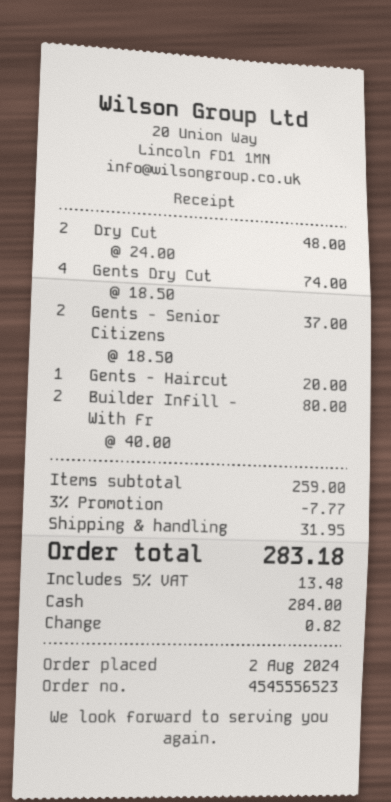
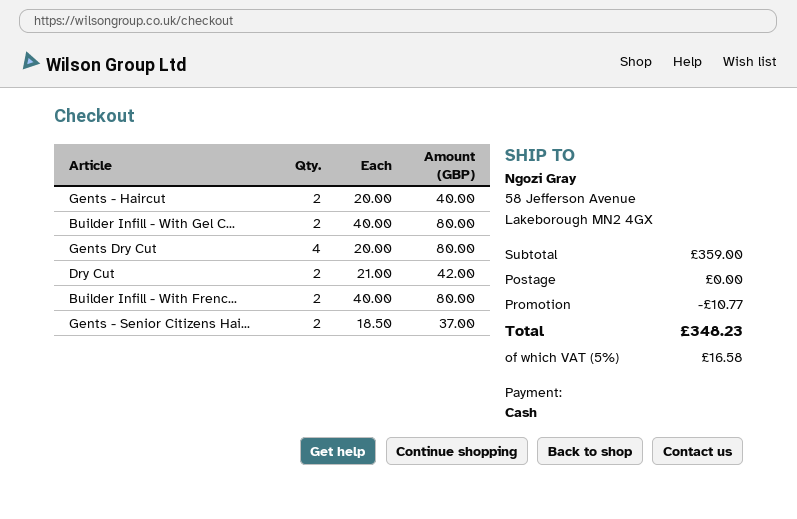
Dry Cut: 2 x 24.00 = 48.00 -> 2 x 21.00 = 42.00
Gents Dry Cut: 4 x 18.50 = 74.00 -> 4 x 20.00 = 80.00
Gents - Haircut: 1 x 20.00 = 20.00 -> 2 x 20.00 = 40.00
Builder Infill - With Gel C...: none -> 2 x 40.00 = 80.00
subtotal: 259.00 -> 359.00
discount: 7.77 -> 10.77
shipping: 31.95 -> 0.00
tax: 5% = 13.48 -> 5% = 16.58
total: 283.18 -> 348.23

